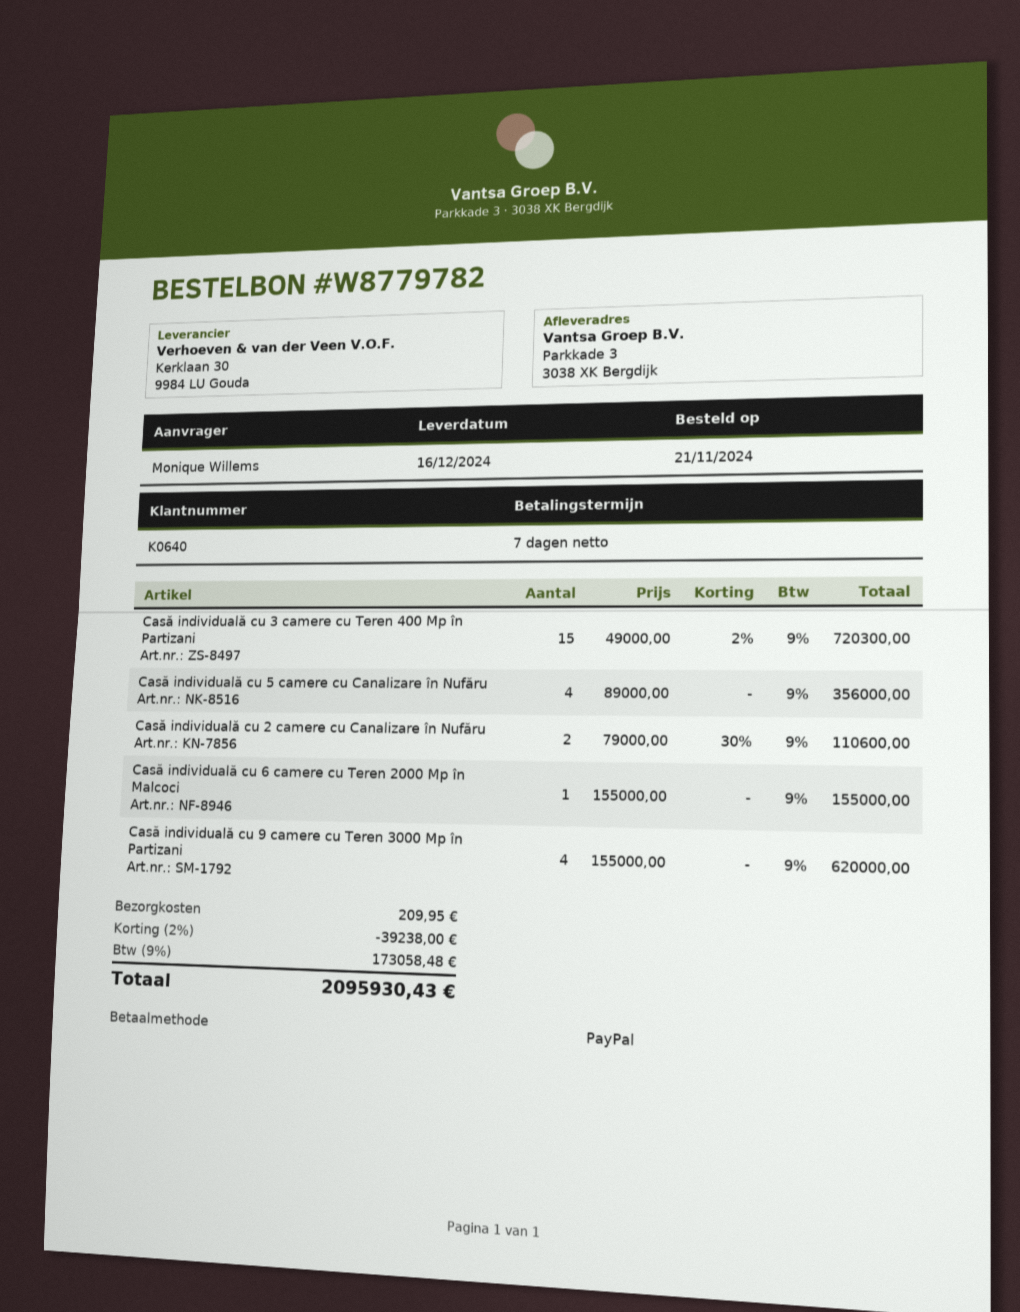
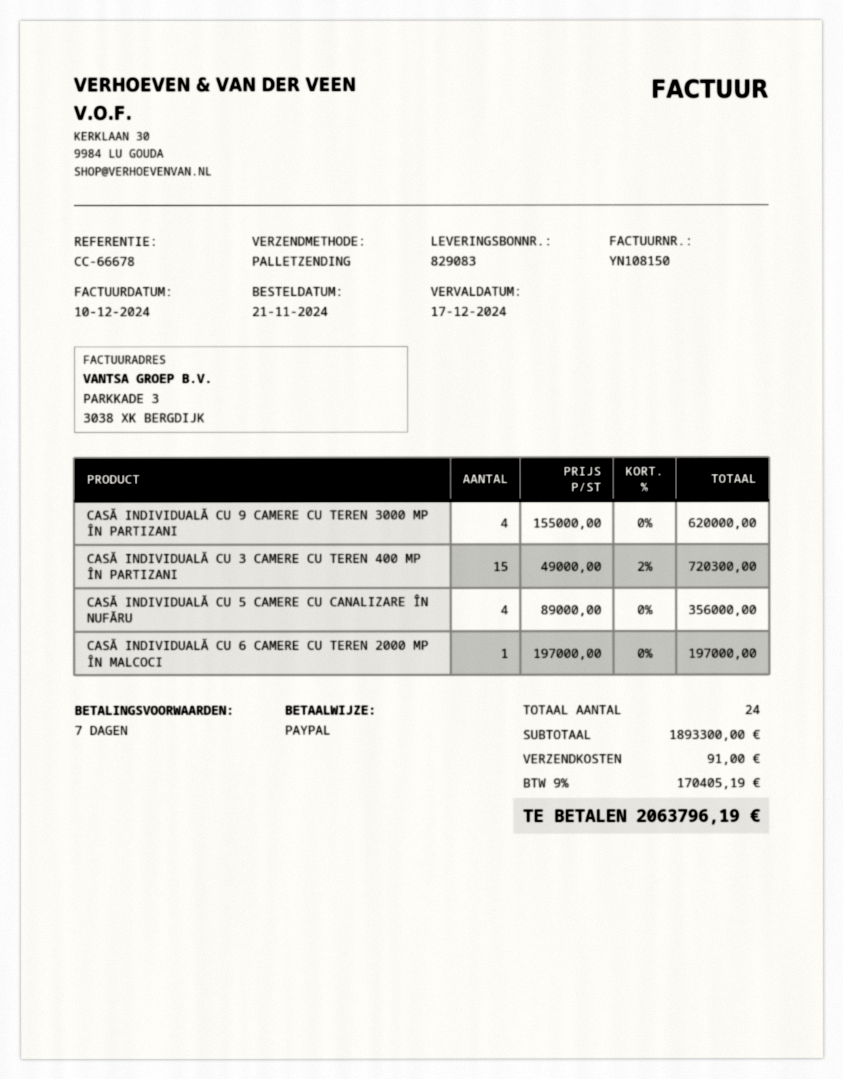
Casă individuală cu 2 camere cu Canalizare în Nufăru: 2 x 79000.00 - 30% = 110600.00 -> none
Casă individuală cu 6 camere cu Teren 2000 Mp în Malcoci: 1 x 155000.00 = 155000.00 -> 1 x 197000.00 = 197000.00
discount: 2% = 39238.00 -> none
shipping: 209.95 -> 91.00
tax: 9% = 173058.48 -> 9% = 170405.19
total: 2095930.43 -> 2063796.19

